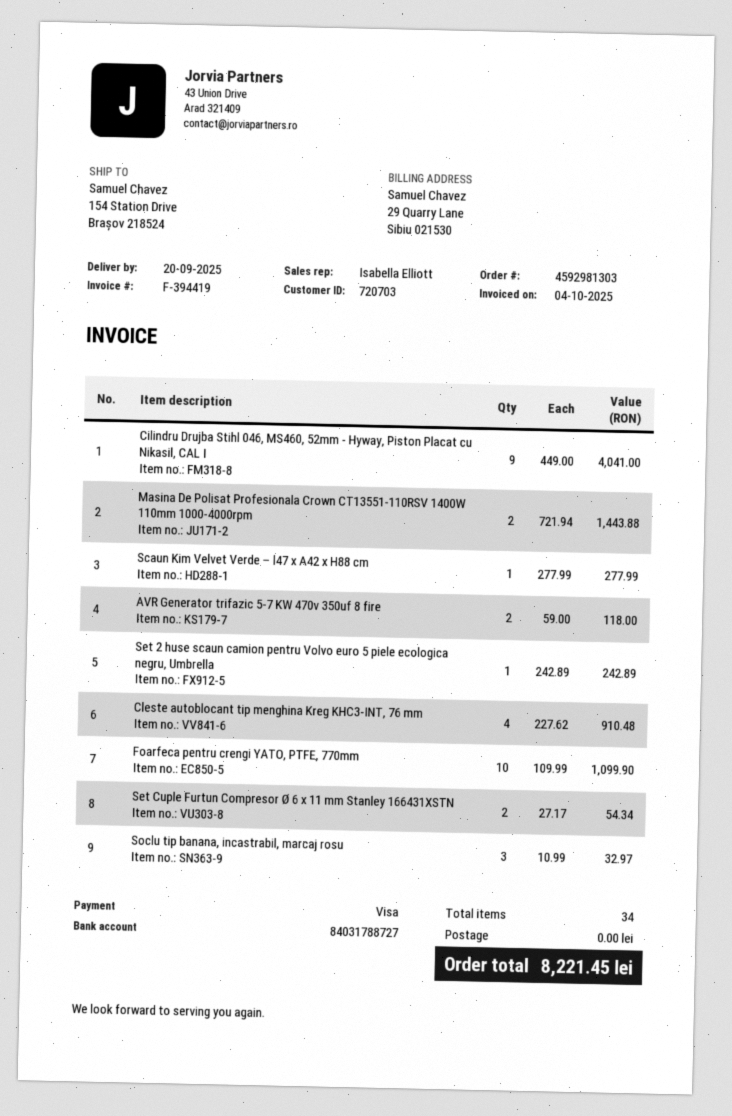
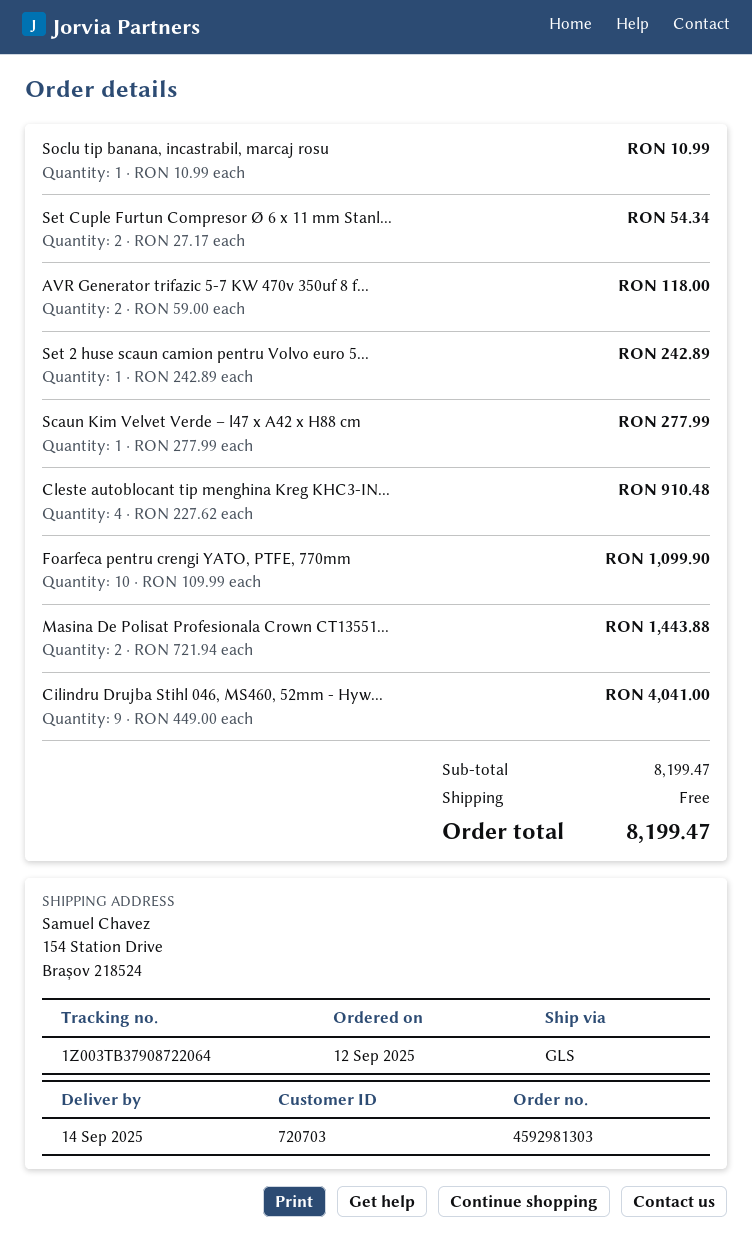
delivery date: 2025-09-20 -> 2025-09-14
Soclu tip banana, incastrabil, marcaj rosu: 3 x 10.99 = 32.97 -> 1 x 10.99 = 10.99
total: 8221.45 -> 8199.47

